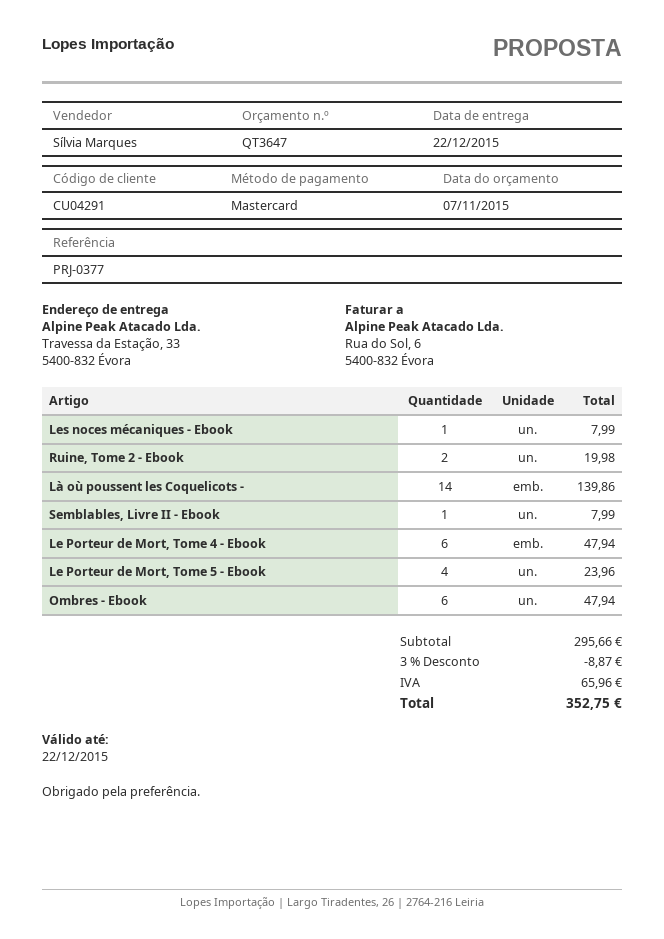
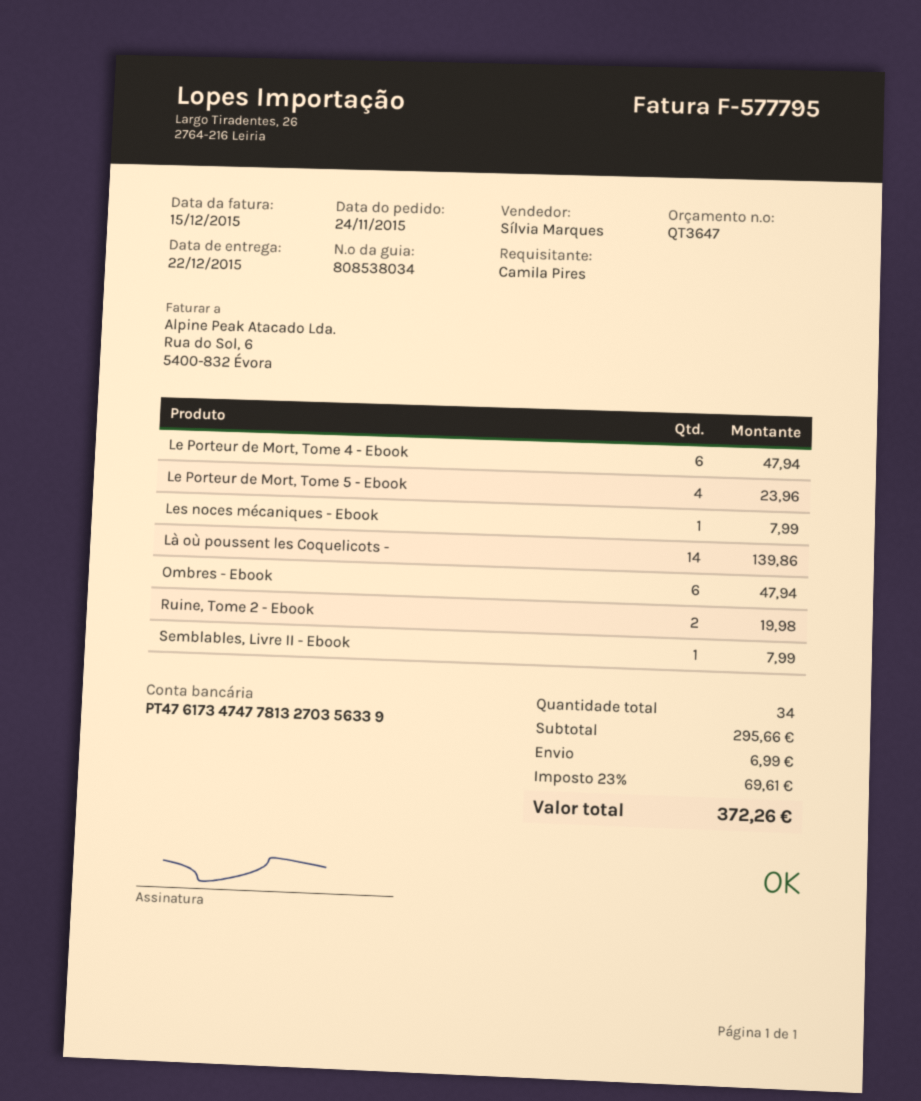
discount: 3% = 8.87 -> none
shipping: none -> 6.99
tax: 65.96 -> 69.61
total: 352.75 -> 372.26

